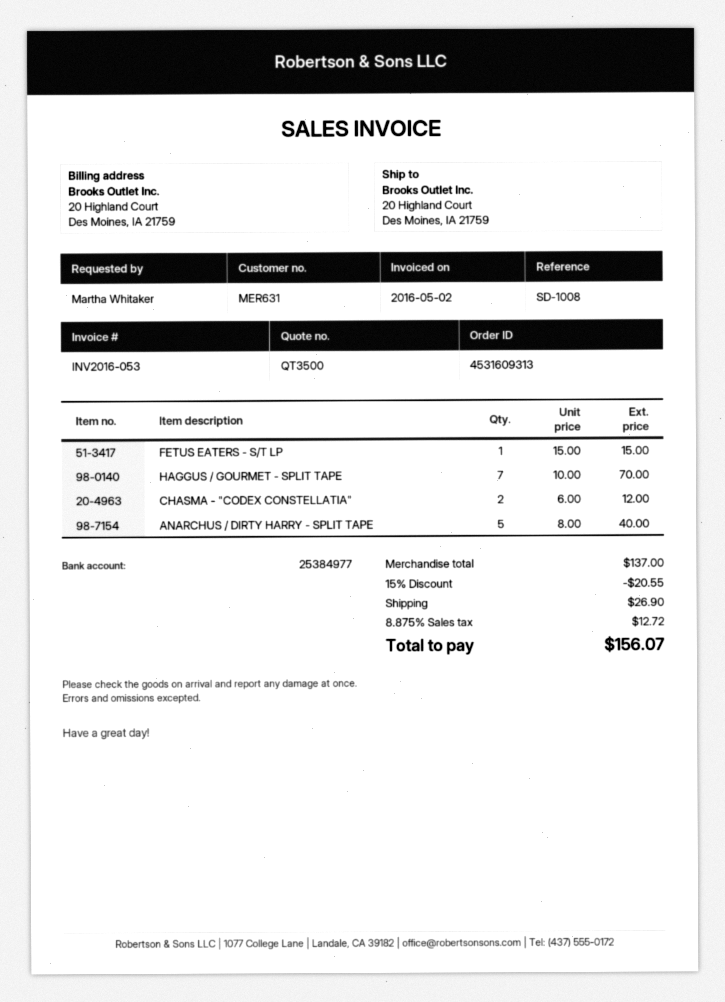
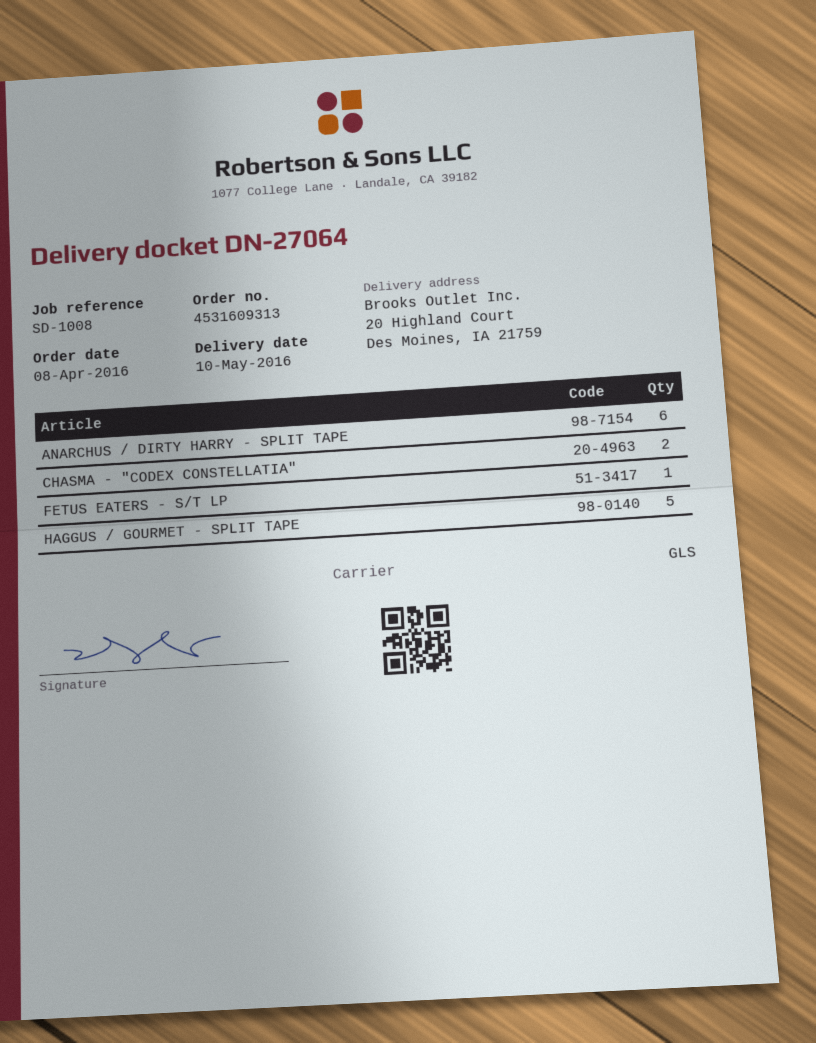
HAGGUS / GOURMET - SPLIT TAPE: 7 -> 5
ANARCHUS / DIRTY HARRY - SPLIT TAPE: 5 -> 6

